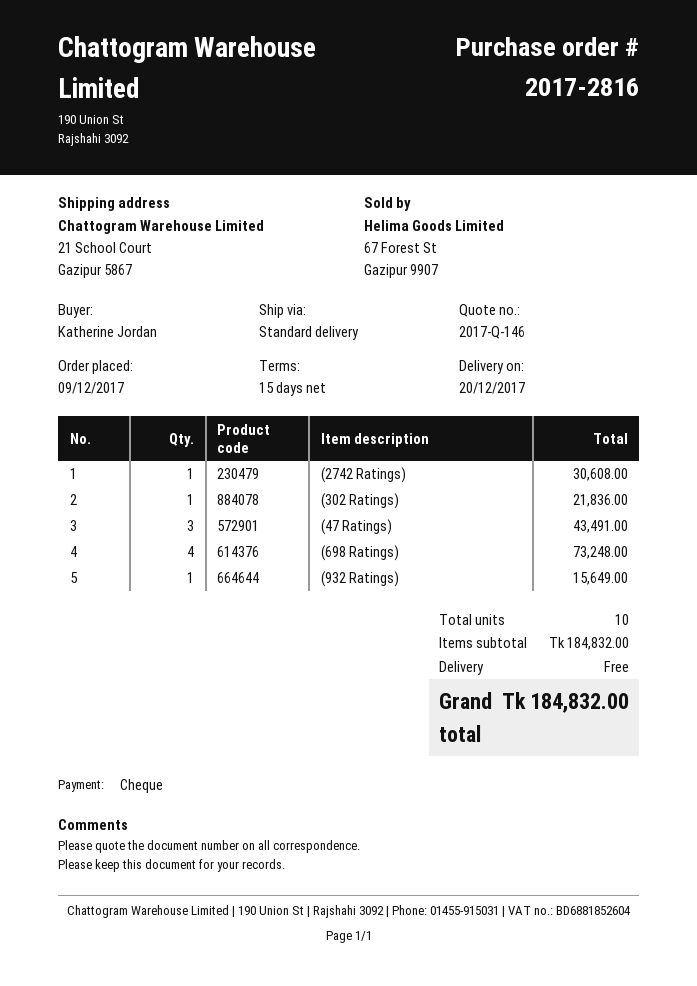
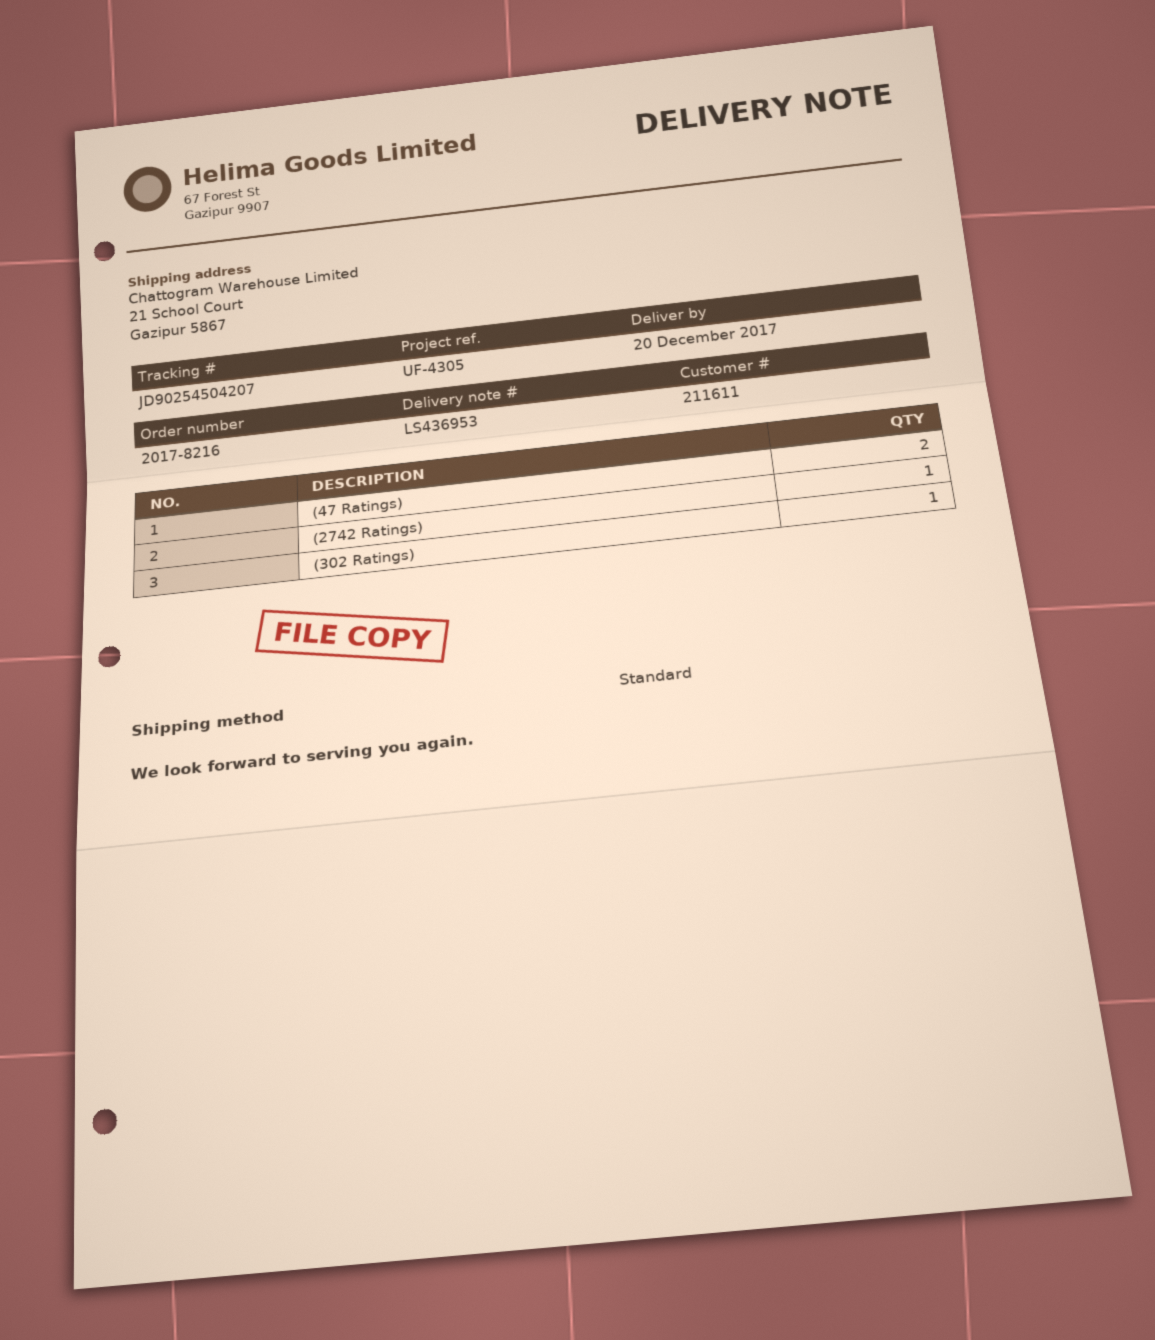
order number: 2017-2816 -> 2017-8216
(47 Ratings): 3 -> 2
(698 Ratings): 4 -> none
(932 Ratings): 1 -> none

